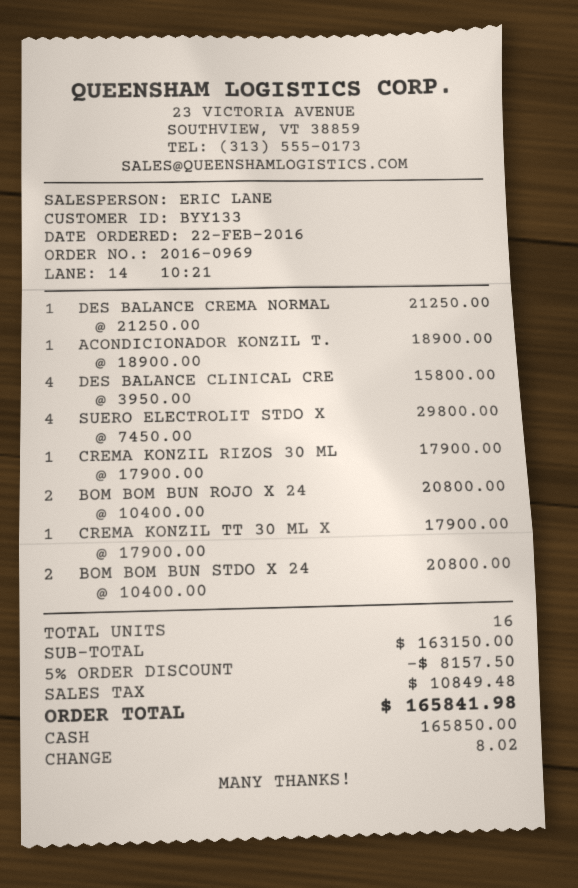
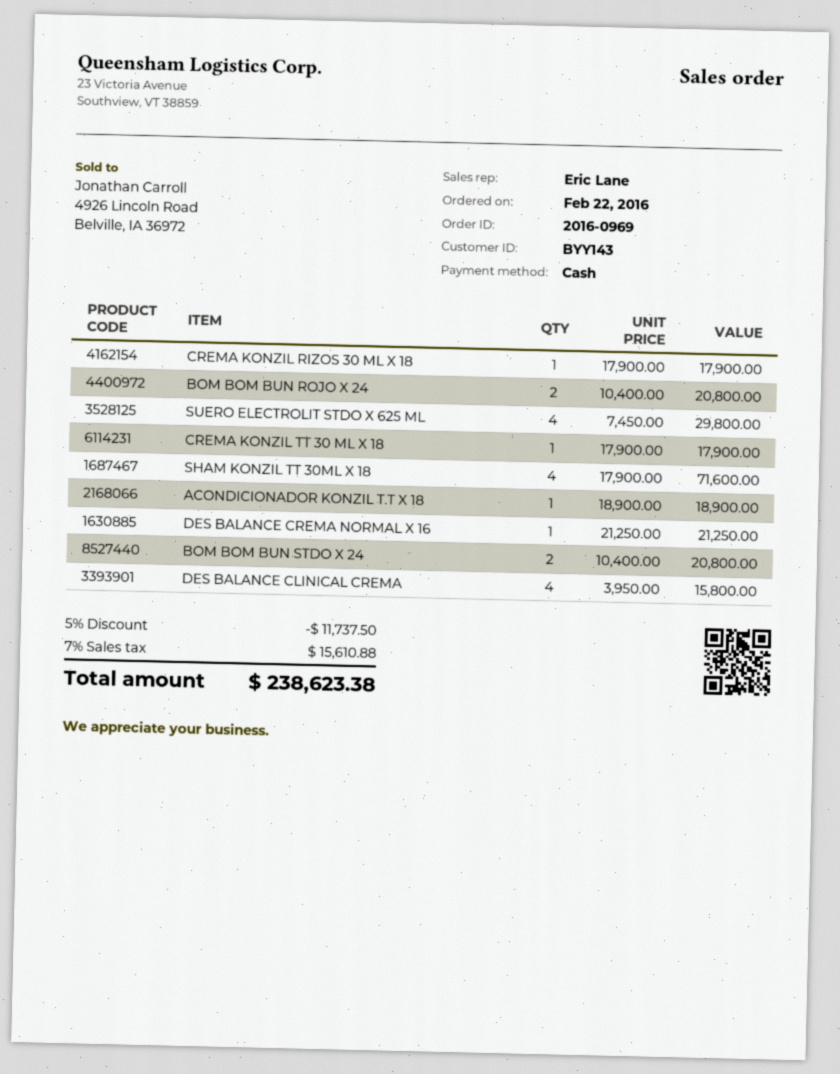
customer number: BYY133 -> BYY143
SHAM KONZIL TT 30ML X 18: none -> 4 x 17900.00 = 71600.00
discount: 5% = 8157.50 -> 5% = 11737.50
tax: 10849.48 -> 15610.88
total: 165841.98 -> 238623.38

